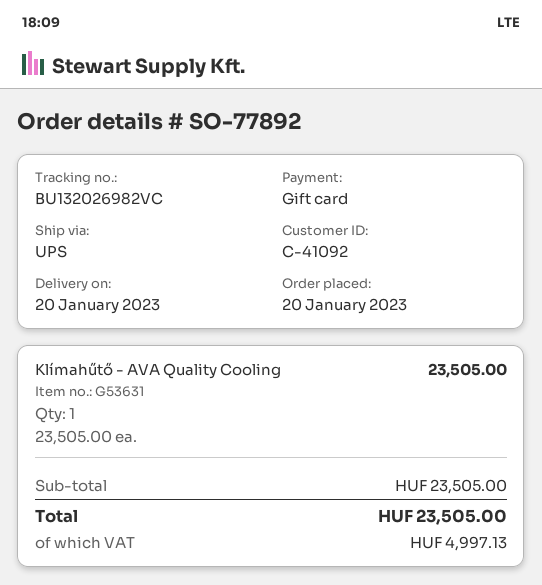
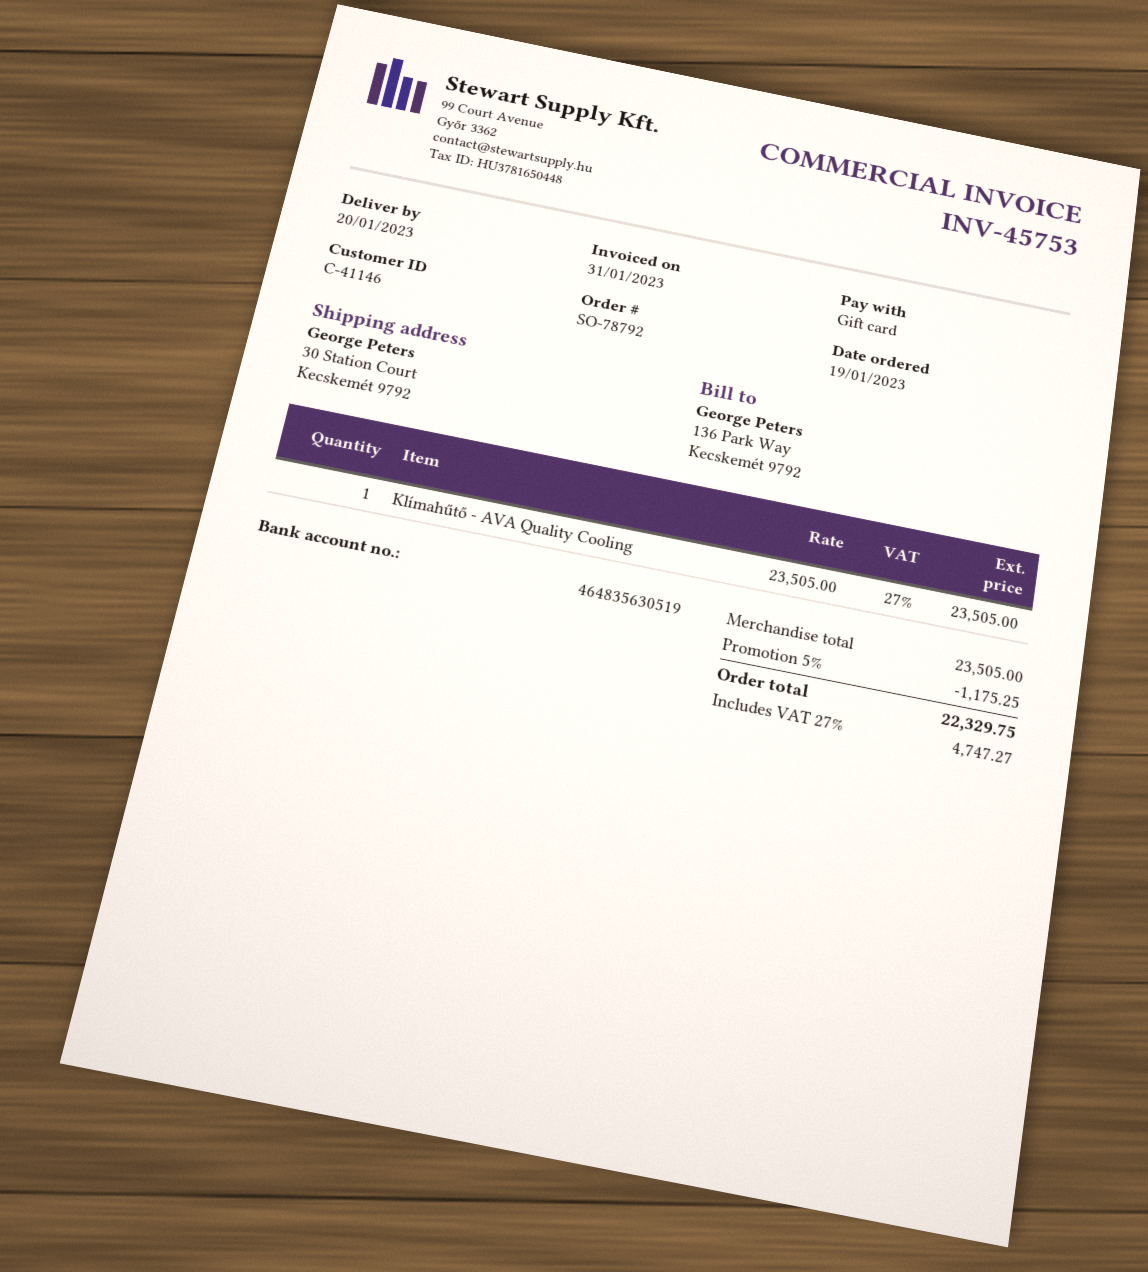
order number: SO-77892 -> SO-78792
order date: 2023-01-20 -> 2023-01-19
customer number: C-41092 -> C-41146
discount: none -> 5% = 1175.25
tax: 4997.13 -> 4747.27
total: 23505.00 -> 22329.75

